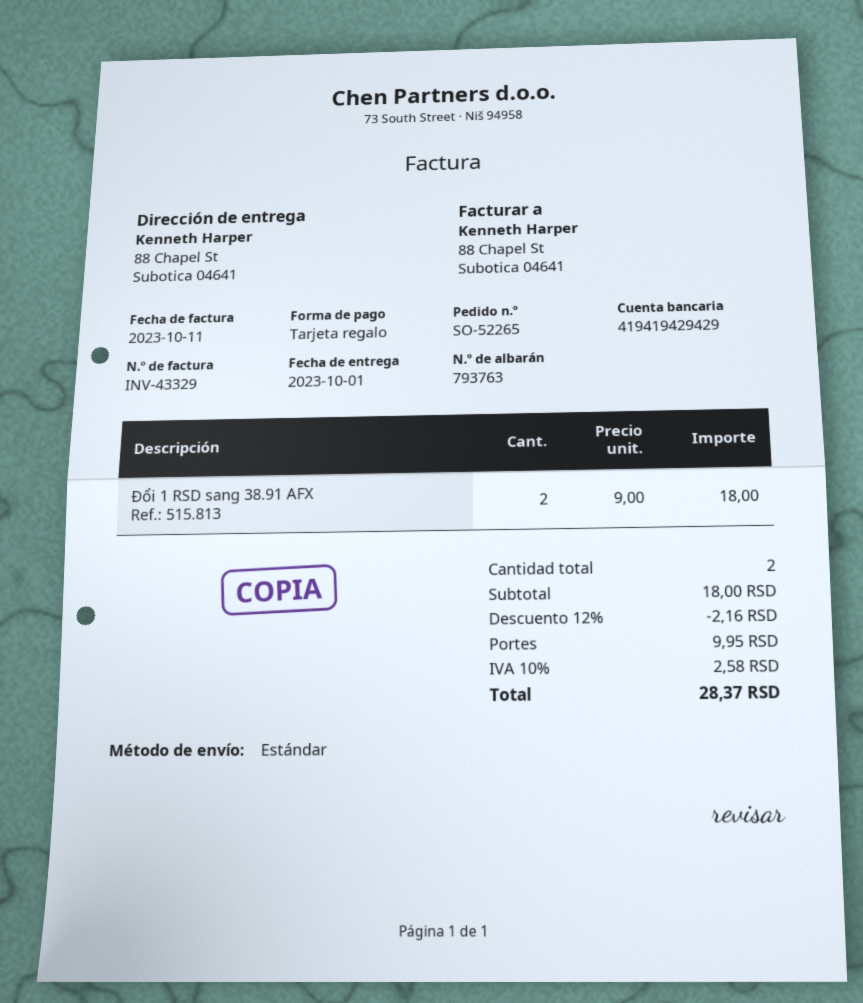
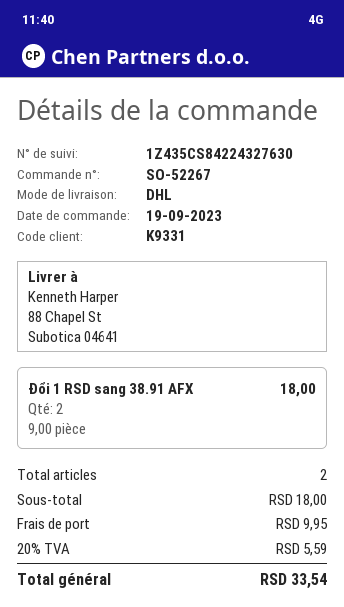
order number: SO-52265 -> SO-52267
shipping method: standard -> DHL
discount: 12% = 2.16 -> none
tax: 10% = 2.58 -> 20% = 5.59
total: 28.37 -> 33.54

